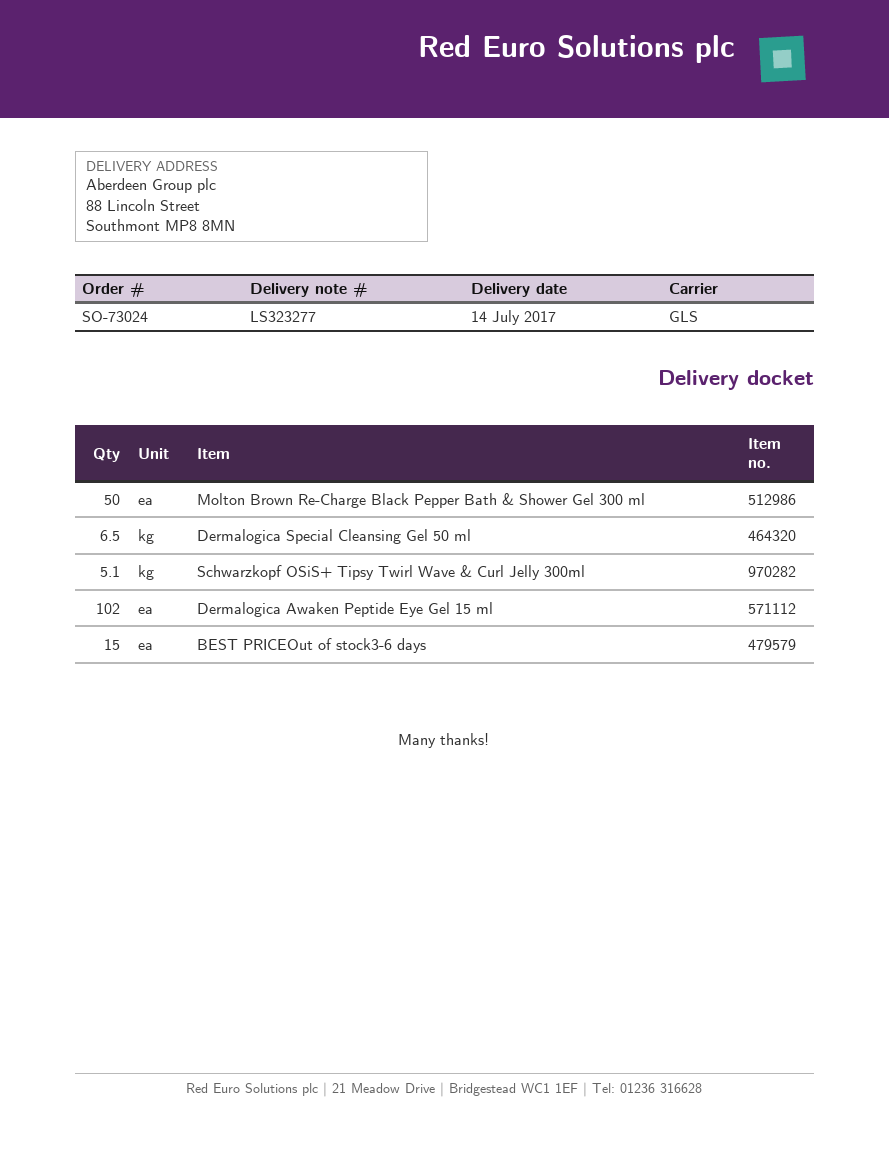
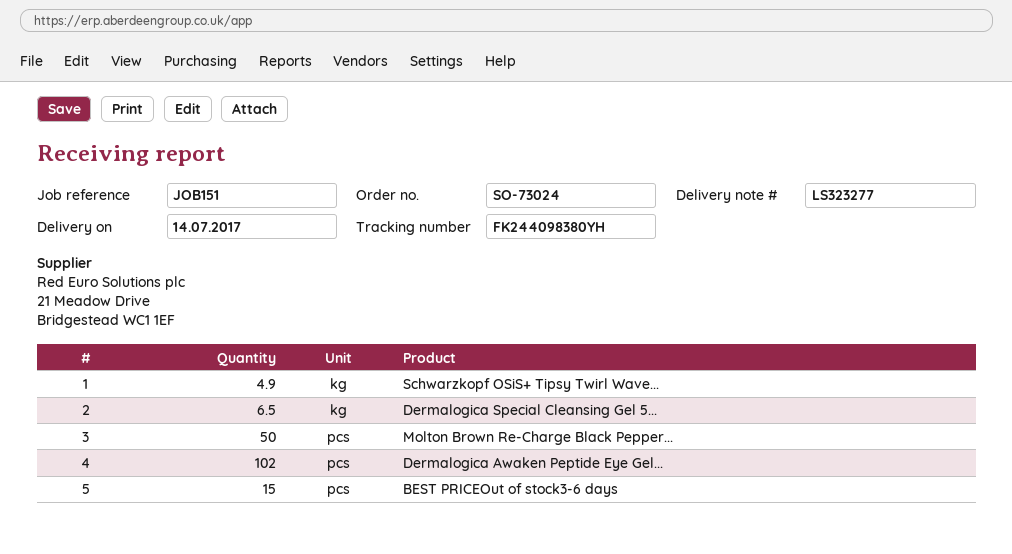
Schwarzkopf OSiS+ Tipsy Twirl Wave & Curl Jelly 300ml: 5.1 -> 4.9

